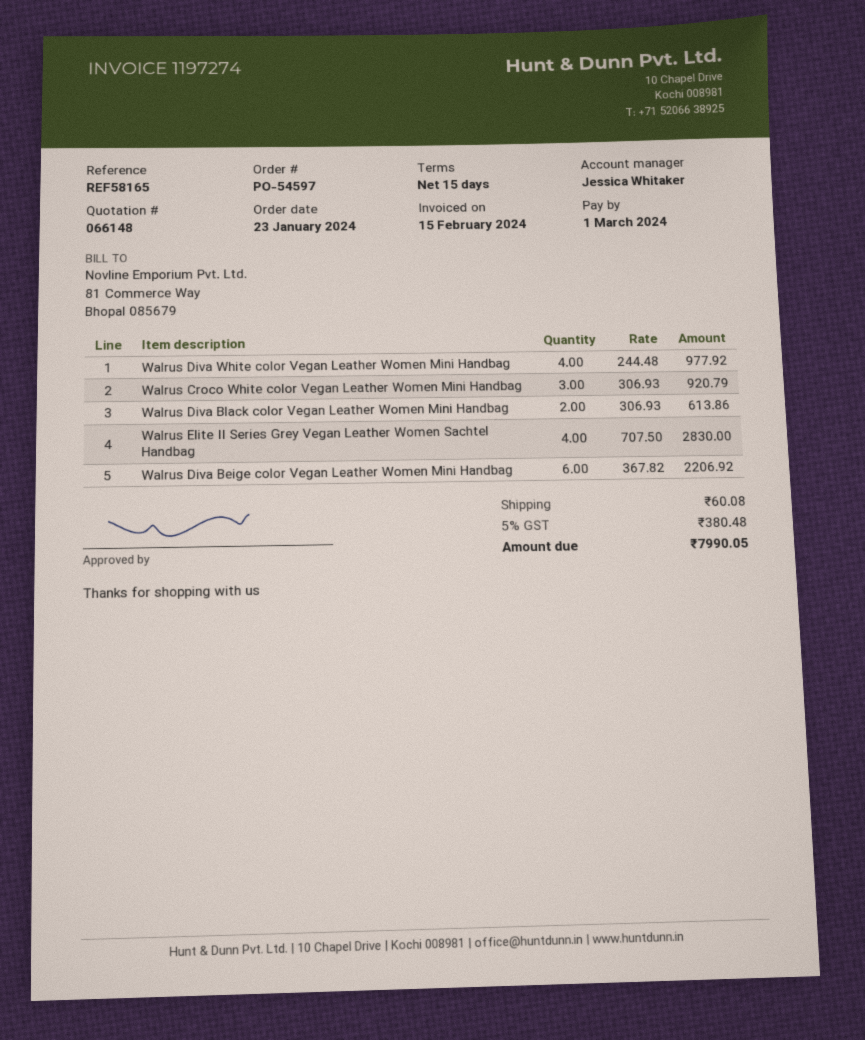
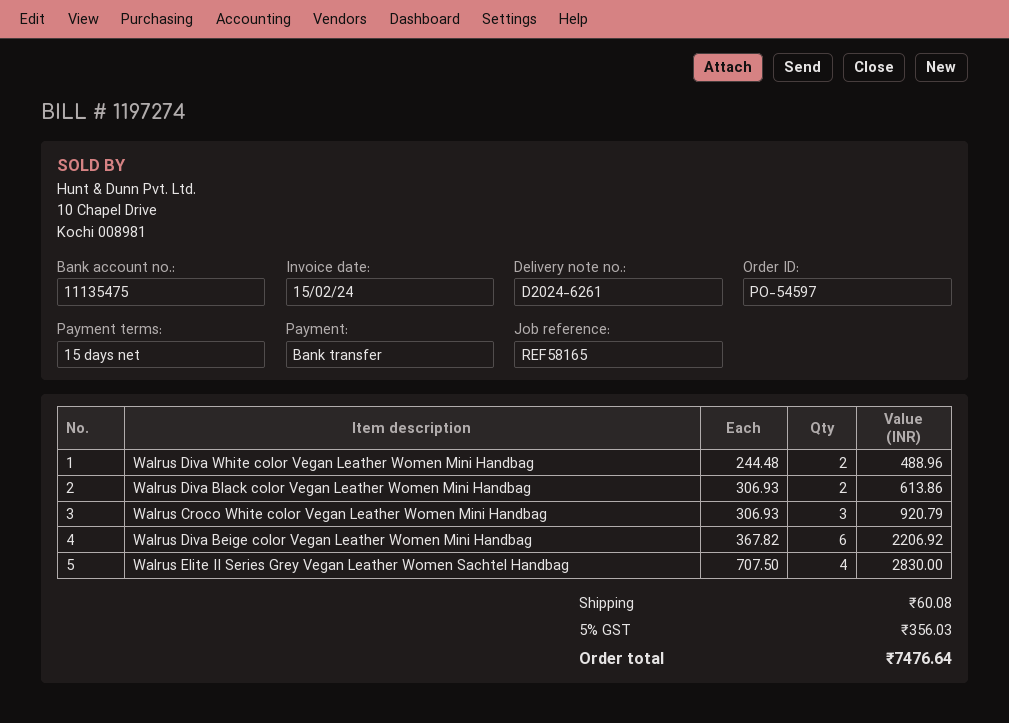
Walrus Diva White color Vegan Leather Women Mini Handbag: 4 x 244.48 = 977.92 -> 2 x 244.48 = 488.96
tax: 5% = 380.48 -> 5% = 356.03
total: 7990.05 -> 7476.64

